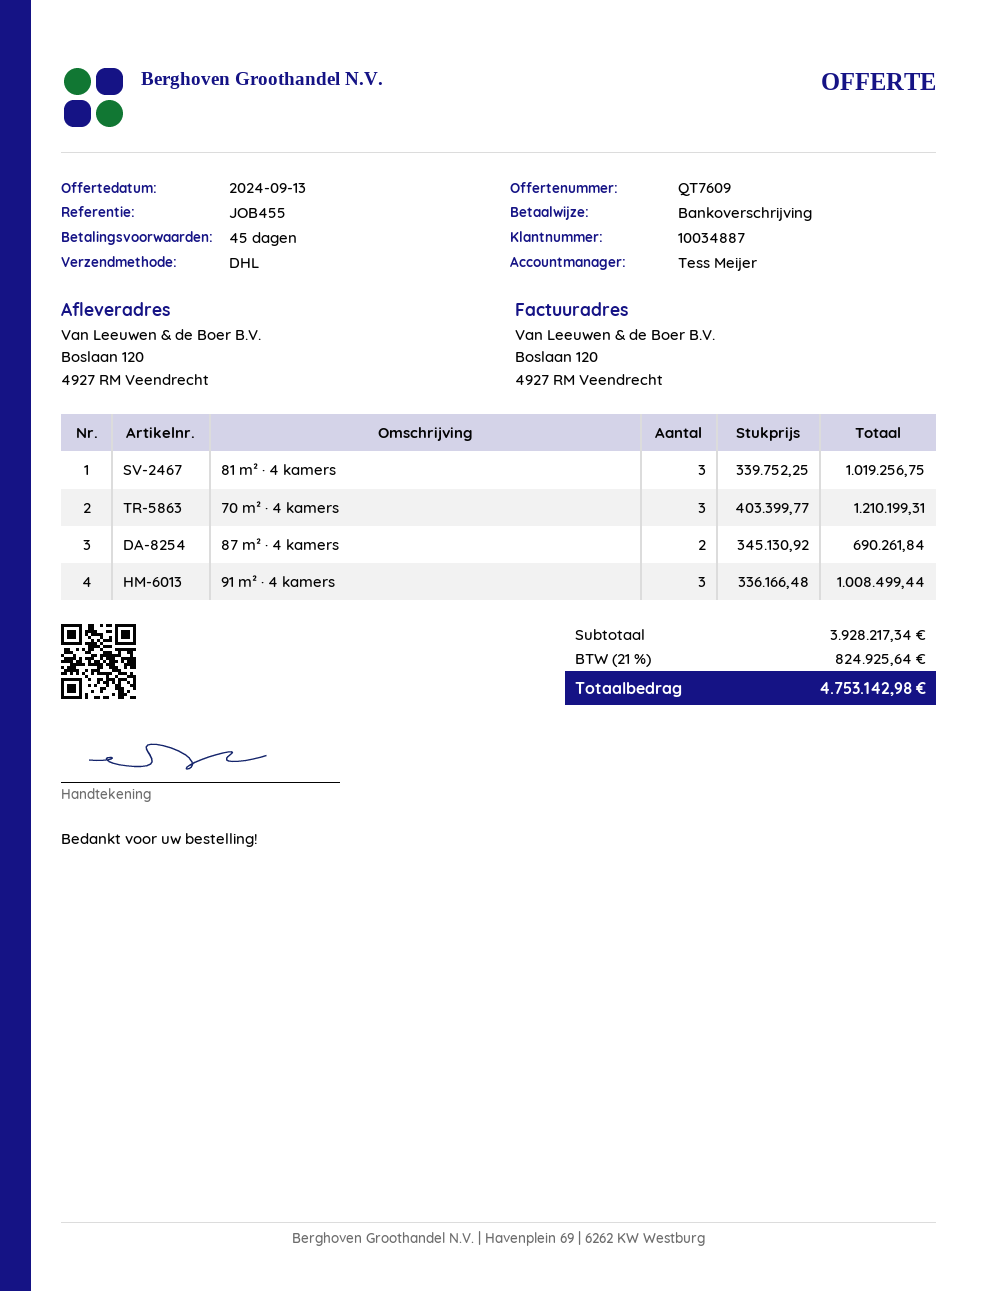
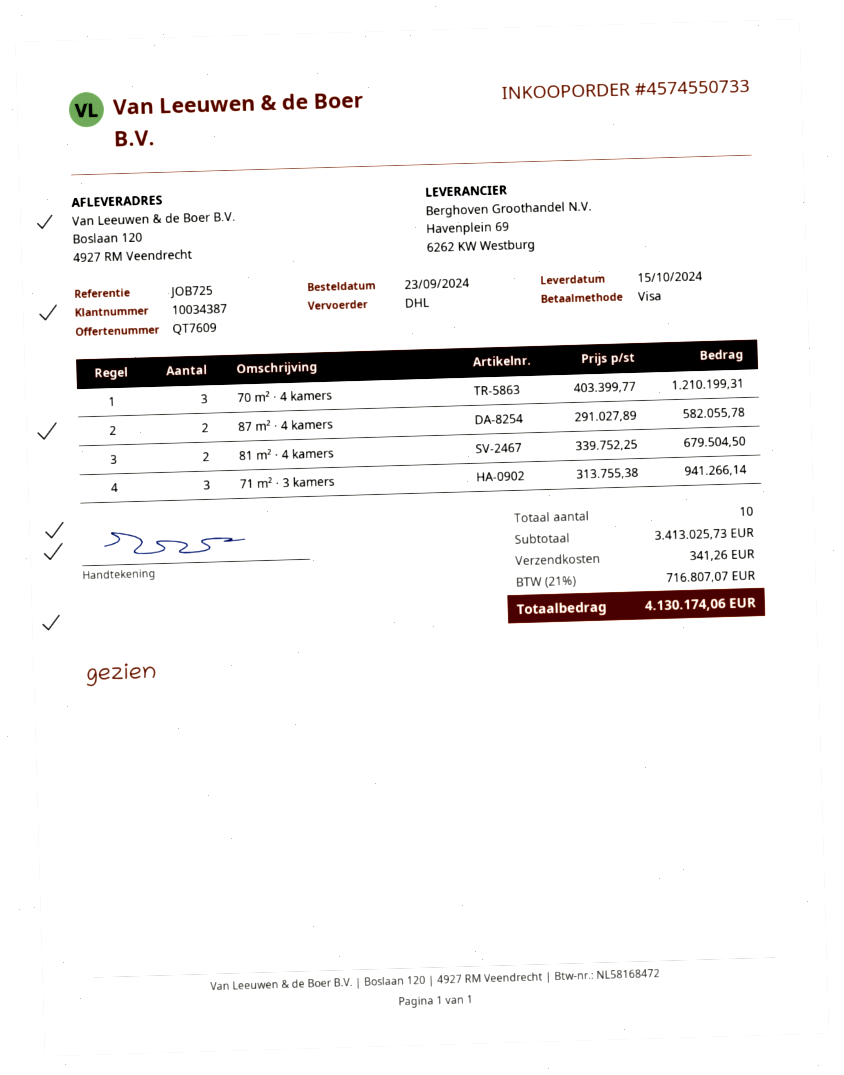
customer number: 10034887 -> 10034387
reference: JOB455 -> JOB725
payment method: bank transfer -> Visa
81 m² · 4 kamers: 3 x 339752.25 = 1019256.75 -> 2 x 339752.25 = 679504.50
87 m² · 4 kamers: 2 x 345130.92 = 690261.84 -> 2 x 291027.89 = 582055.78
91 m² · 4 kamers: 3 x 336166.48 = 1008499.44 -> none
71 m² · 3 kamers: none -> 3 x 313755.38 = 941266.14
subtotal: 3928217.34 -> 3413025.73
shipping: none -> 341.26
tax: 21% = 824925.64 -> 21% = 716807.07
total: 4753142.98 -> 4130174.06

